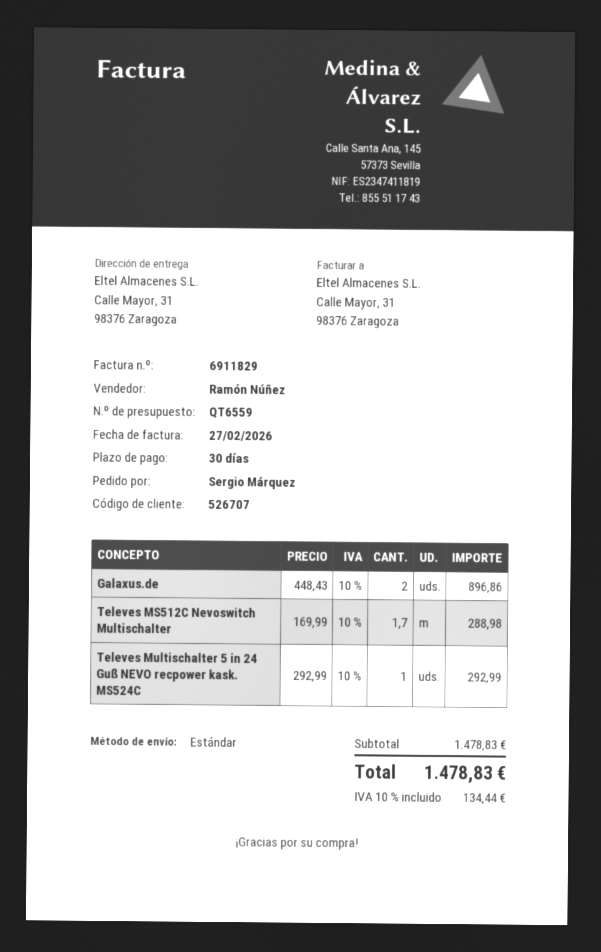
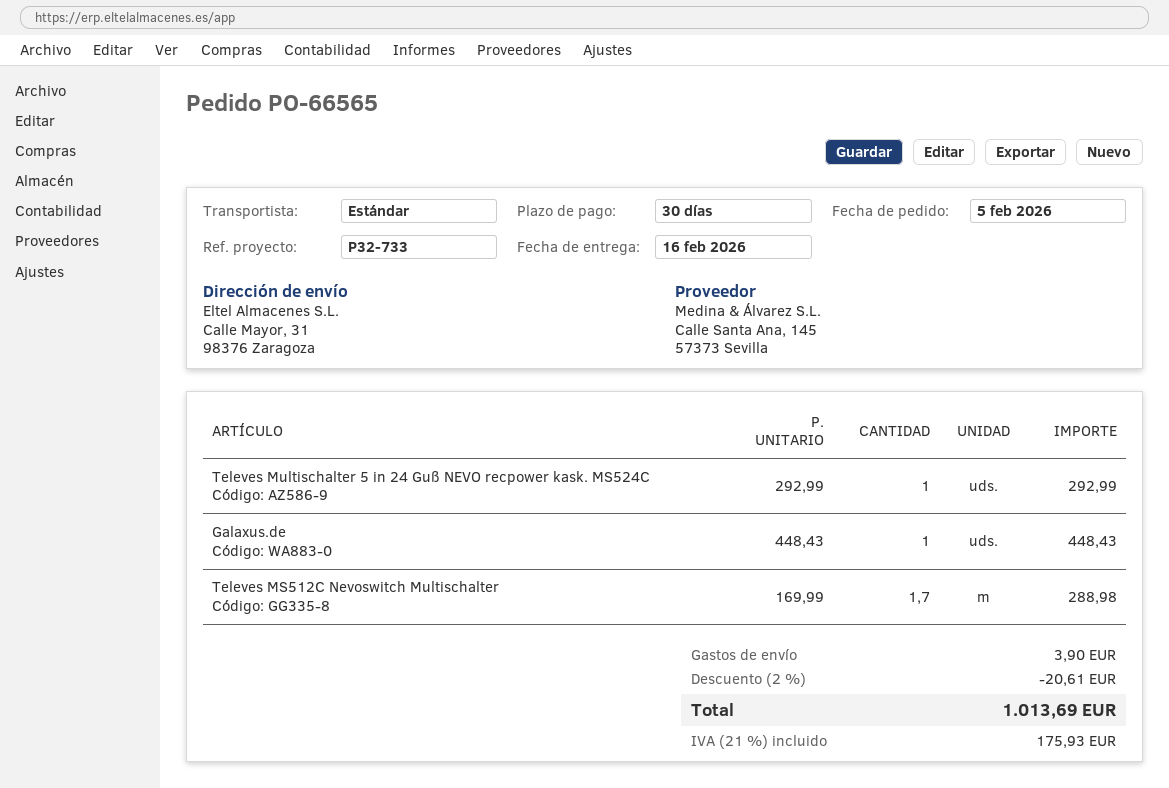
Galaxus.de: 2 x 448.43 = 896.86 -> 1 x 448.43 = 448.43
discount: none -> 2% = 20.61
shipping: none -> 3.90
tax: 10% = 134.44 -> 21% = 175.93
total: 1478.83 -> 1013.69

